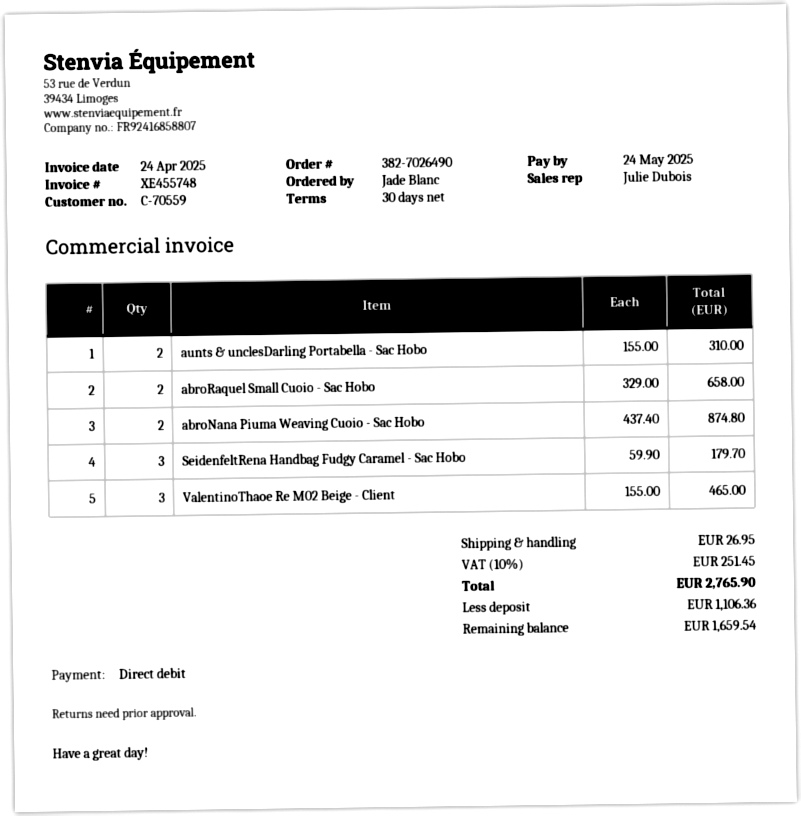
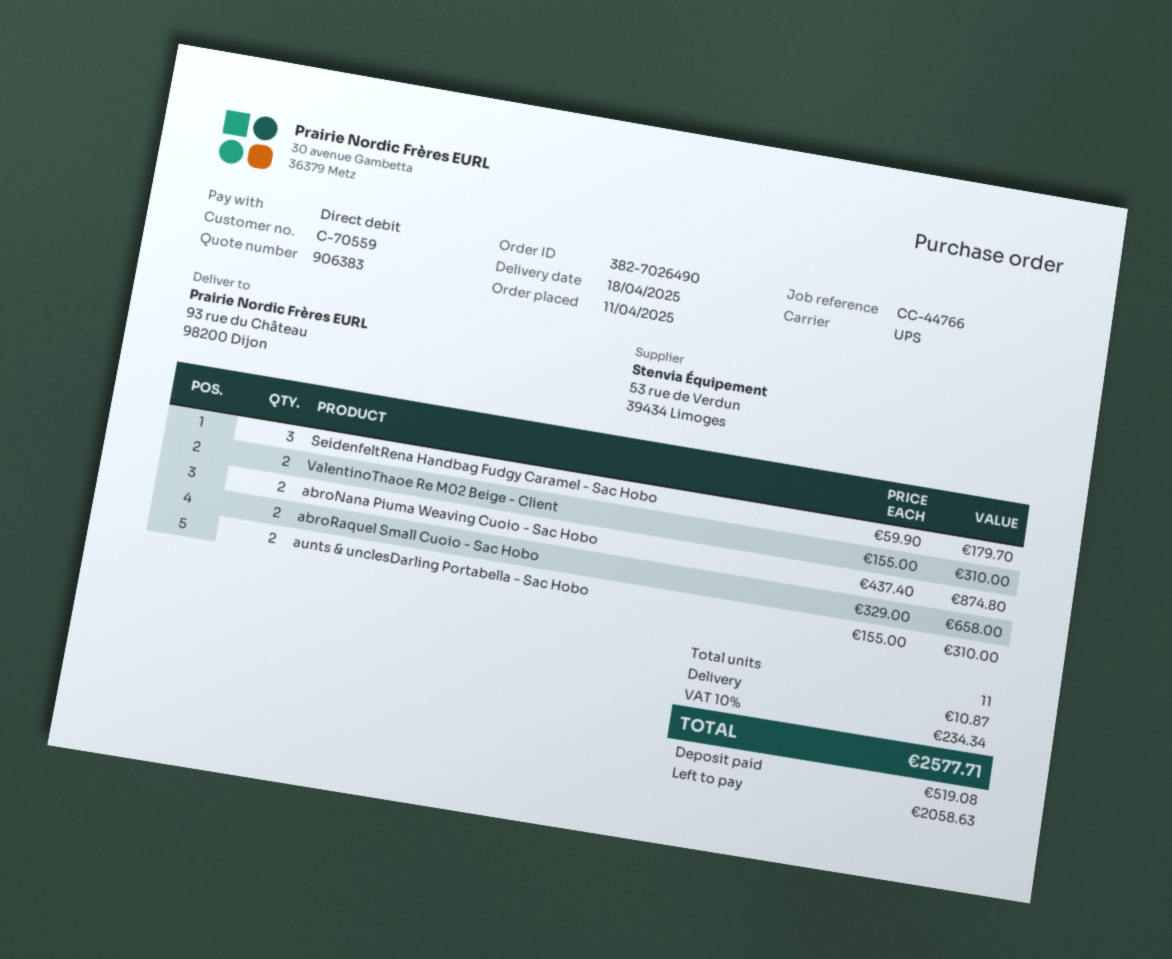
ValentinoThaoe Re M02 Beige - Client: 3 x 155.00 = 465.00 -> 2 x 155.00 = 310.00
shipping: 26.95 -> 10.87
tax: 10% = 251.45 -> 10% = 234.34
total: 2765.90 -> 2577.71
deposit: 1106.36 -> 519.08
balance: 1659.54 -> 2058.63

